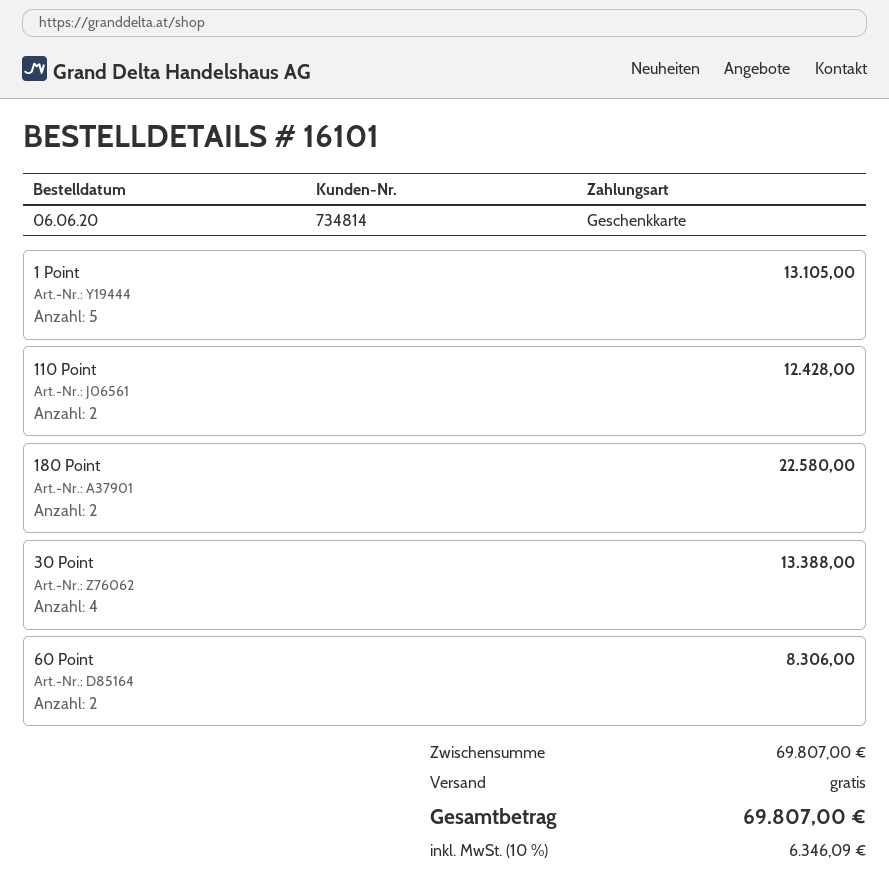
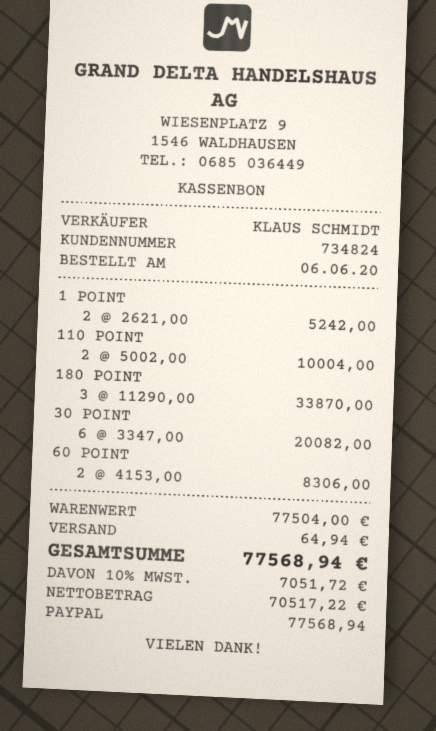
customer number: 734814 -> 734824
payment method: gift card -> PayPal
1 Point: 5 for 13105.00 -> 2 for 5242.00
110 Point: 2 for 12428.00 -> 2 for 10004.00
180 Point: 2 for 22580.00 -> 3 for 33870.00
30 Point: 4 for 13388.00 -> 6 for 20082.00
subtotal: 69807.00 -> 77504.00
shipping: 0.00 -> 64.94
tax: 10% = 6346.09 -> 10% = 7051.72
total: 69807.00 -> 77568.94

